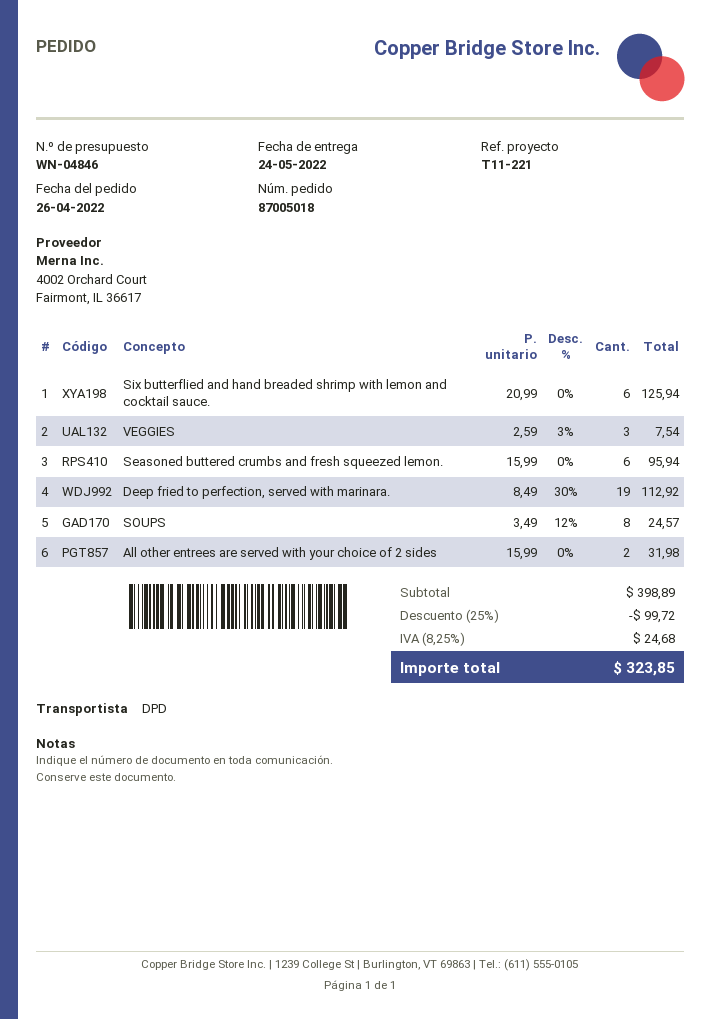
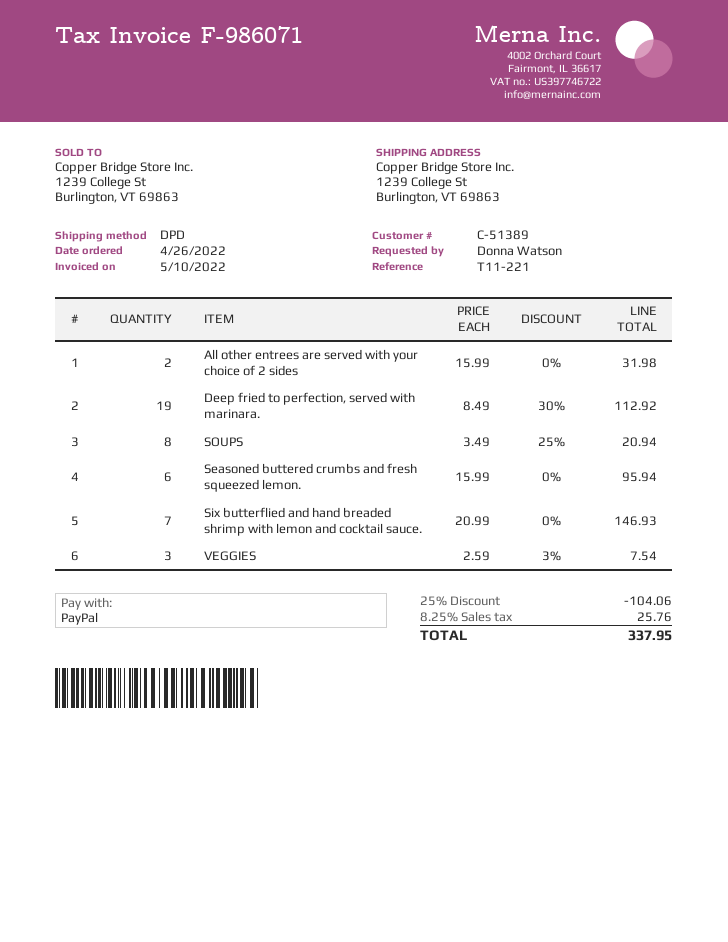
Six butterflied and hand breaded shrimp with lemon and cocktail sauce.: 6 x 20.99 = 125.94 -> 7 x 20.99 = 146.93
SOUPS: 8 x 3.49 - 12% = 24.57 -> 8 x 3.49 - 25% = 20.94
discount: 25% = 99.72 -> 25% = 104.06
tax: 8.25% = 24.68 -> 8.25% = 25.76
total: 323.85 -> 337.95

